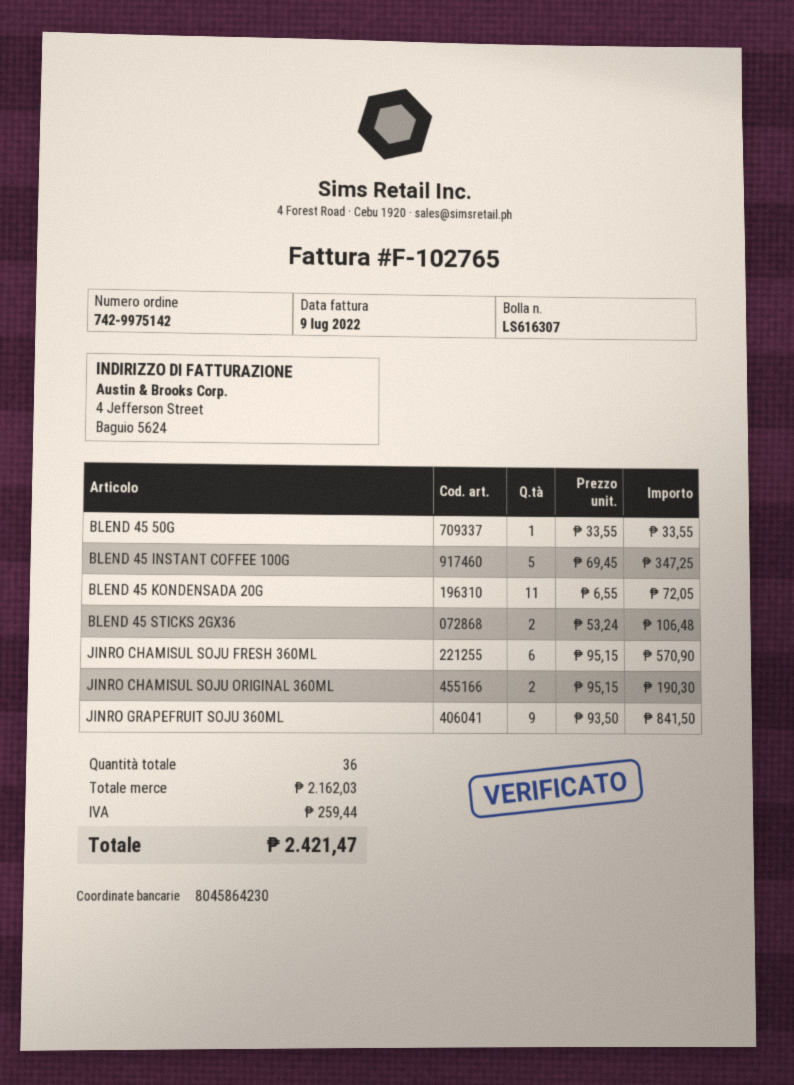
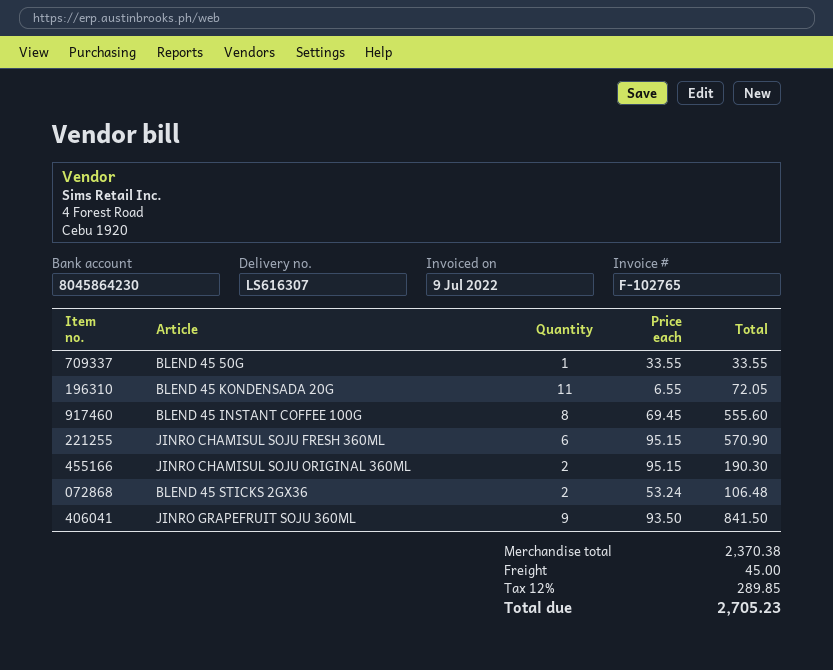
BLEND 45 INSTANT COFFEE 100G: 5 x 69.45 = 347.25 -> 8 x 69.45 = 555.60
subtotal: 2162.03 -> 2370.38
shipping: none -> 45.00
tax: 259.44 -> 289.85
total: 2421.47 -> 2705.23

